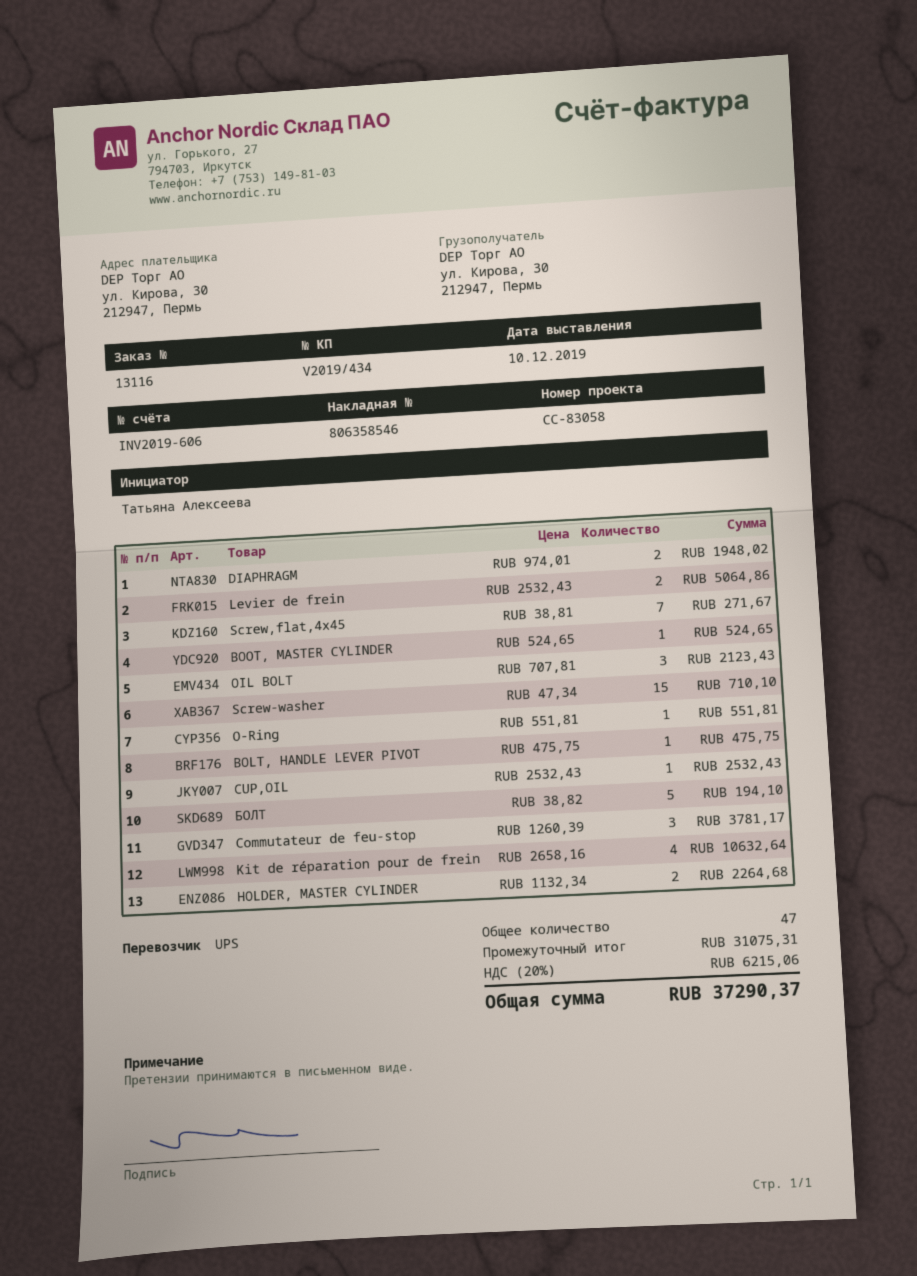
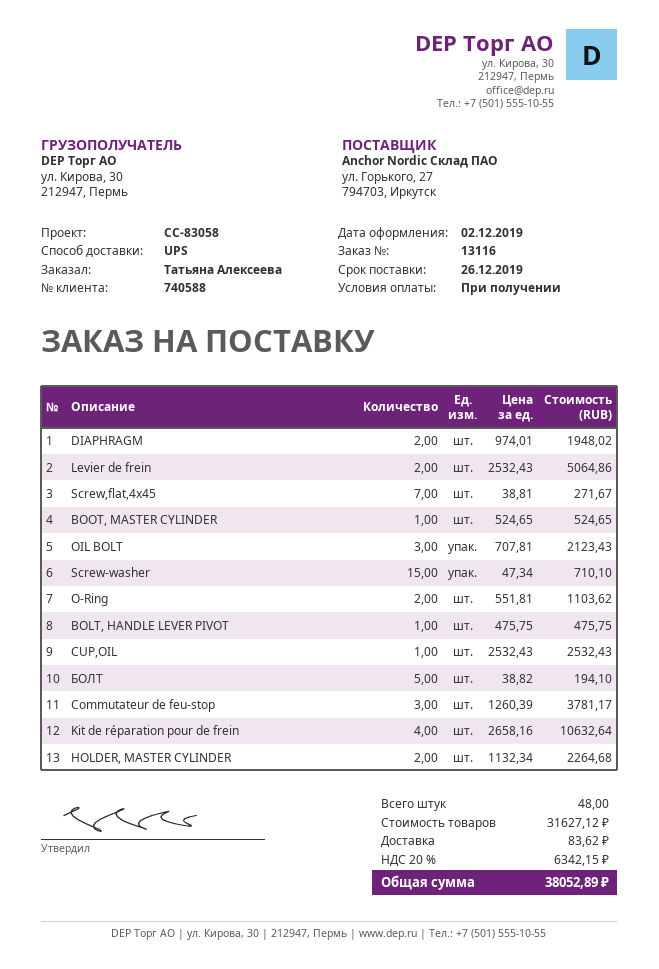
O-Ring: 1 x 551.81 = 551.81 -> 2 x 551.81 = 1103.62
total quantity: 47 -> 48
subtotal: 31075.31 -> 31627.12
shipping: none -> 83.62
tax: 20% = 6215.06 -> 20% = 6342.15
total: 37290.37 -> 38052.89

